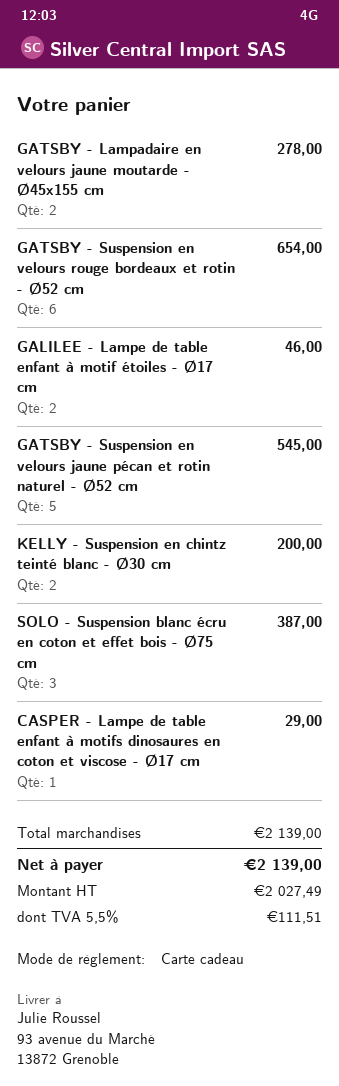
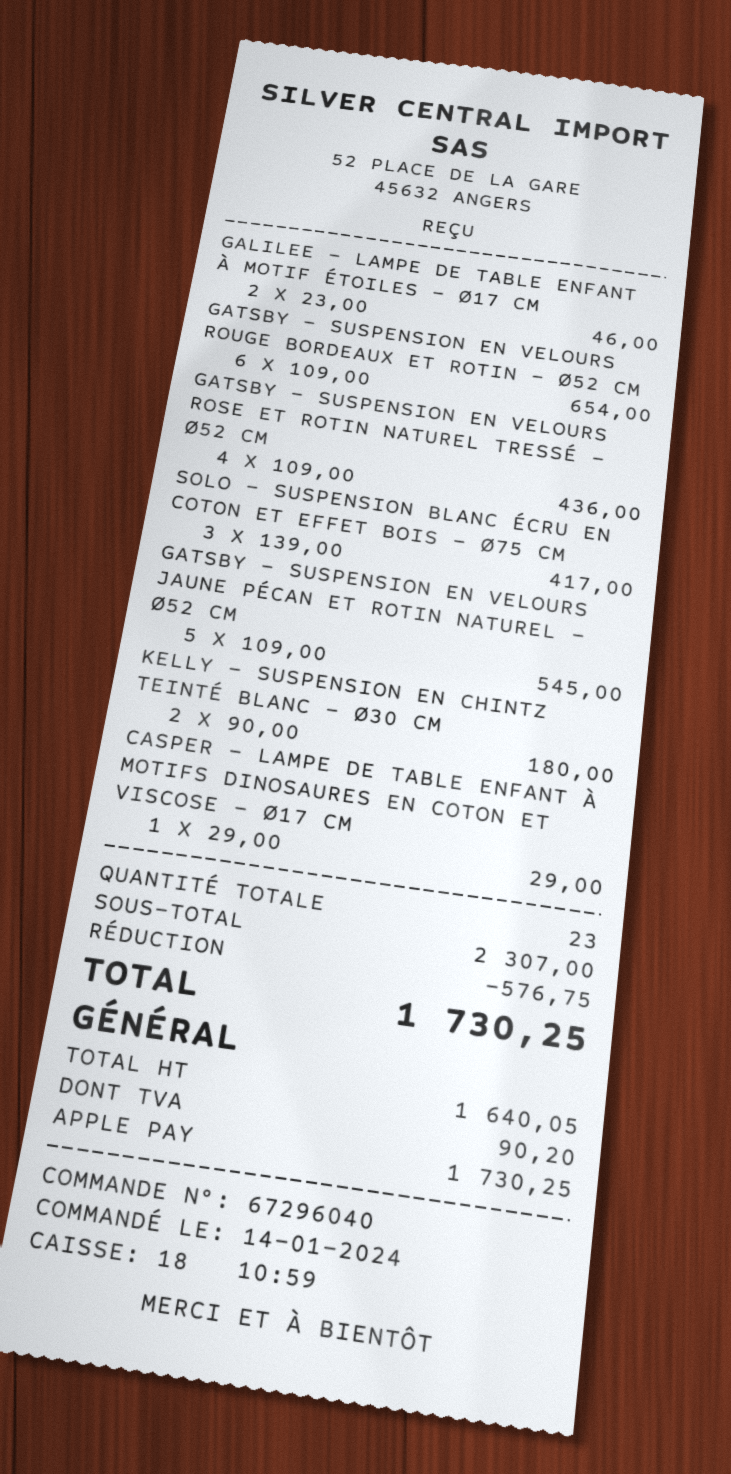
payment method: gift card -> Apple Pay
GATSBY - Lampadaire en velours jaune moutarde - Ø45x155 cm: 2 for 278.00 -> none
KELLY - Suspension en chintz teinté blanc - Ø30 cm: 2 for 200.00 -> 2 for 180.00
SOLO - Suspension blanc écru en coton et effet bois - Ø75 cm: 3 for 387.00 -> 3 for 417.00
GATSBY - SUSPENSION EN VELOURS ROSE ET ROTIN NATUREL TRESSÉ - Ø52 CM: none -> 4 for 436.00
subtotal: 2139.00 -> 2307.00
discount: none -> 576.75
net: 2027.49 -> 1640.05
tax: 111.51 -> 90.20
total: 2139.00 -> 1730.25

